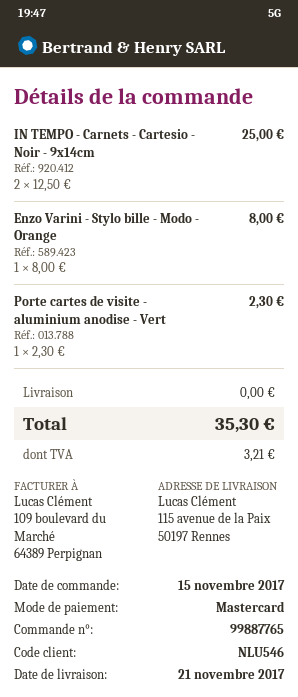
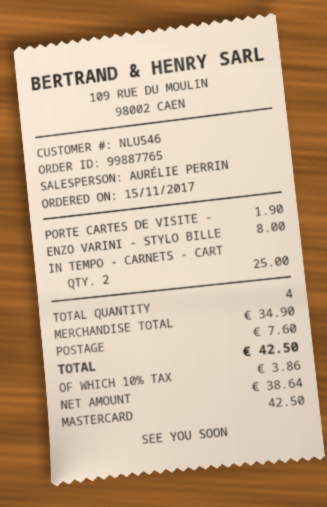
Porte cartes de visite - aluminium anodise - Vert: 1 for 2.30 -> 1 for 1.90
shipping: 0.00 -> 7.60
tax: 3.21 -> 3.86
total: 35.30 -> 42.50

